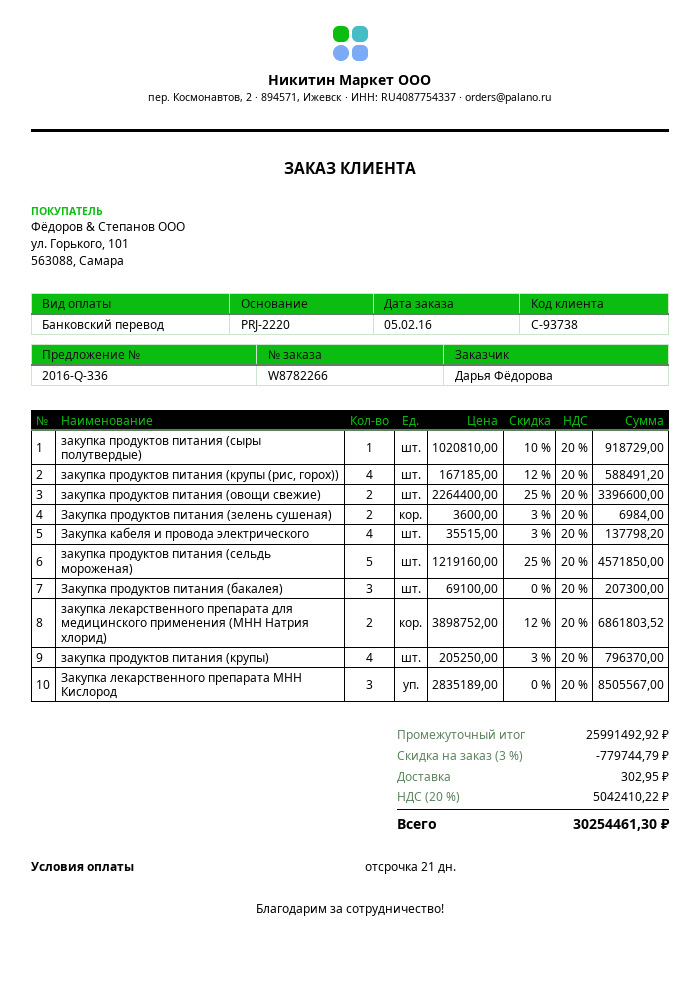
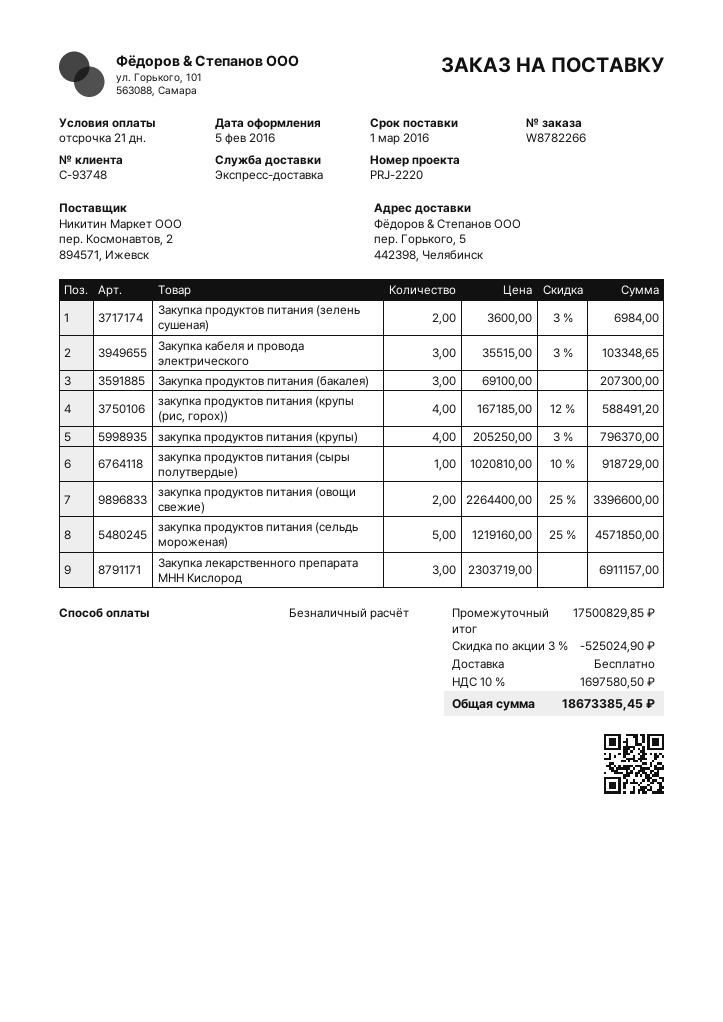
customer number: C-93738 -> C-93748
Закупка кабеля и провода электрического: 4 x 35515.00 - 3% = 137798.20 -> 3 x 35515.00 - 3% = 103348.65
закупка лекарственного препарата для медицинского применения (МНН Натрия хлорид): 2 x 3898752.00 - 12% = 6861803.52 -> none
Закупка лекарственного препарата МНН Кислород: 3 x 2835189.00 = 8505567.00 -> 3 x 2303719.00 = 6911157.00
subtotal: 25991492.92 -> 17500829.85
discount: 3% = 779744.79 -> 3% = 525024.90
shipping: 302.95 -> 0.00
tax: 20% = 5042410.22 -> 10% = 1697580.50
total: 30254461.30 -> 18673385.45

